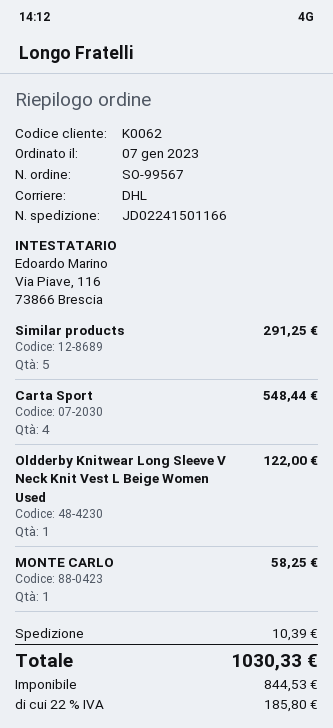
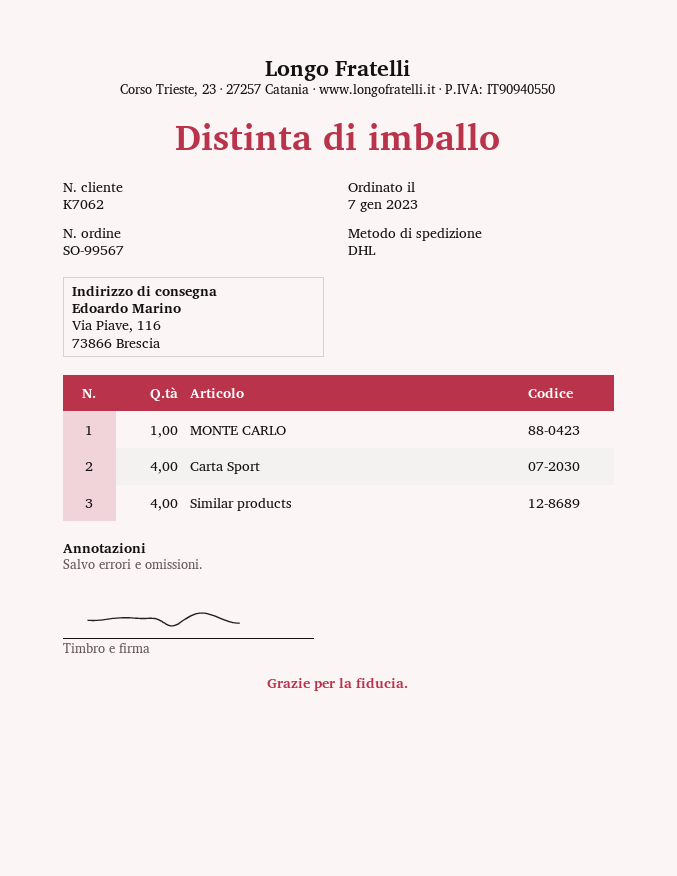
customer number: K0062 -> K7062
Similar products: 5 -> 4
Oldderby Knitwear Long Sleeve V Neck Knit Vest L Beige Women Used: 1 -> none

